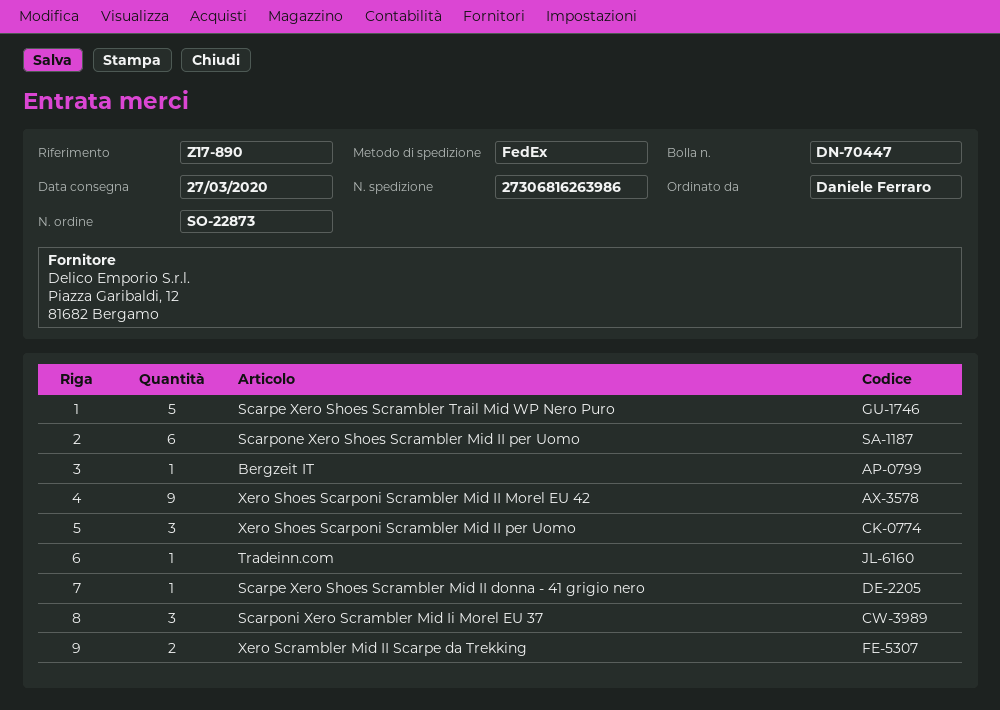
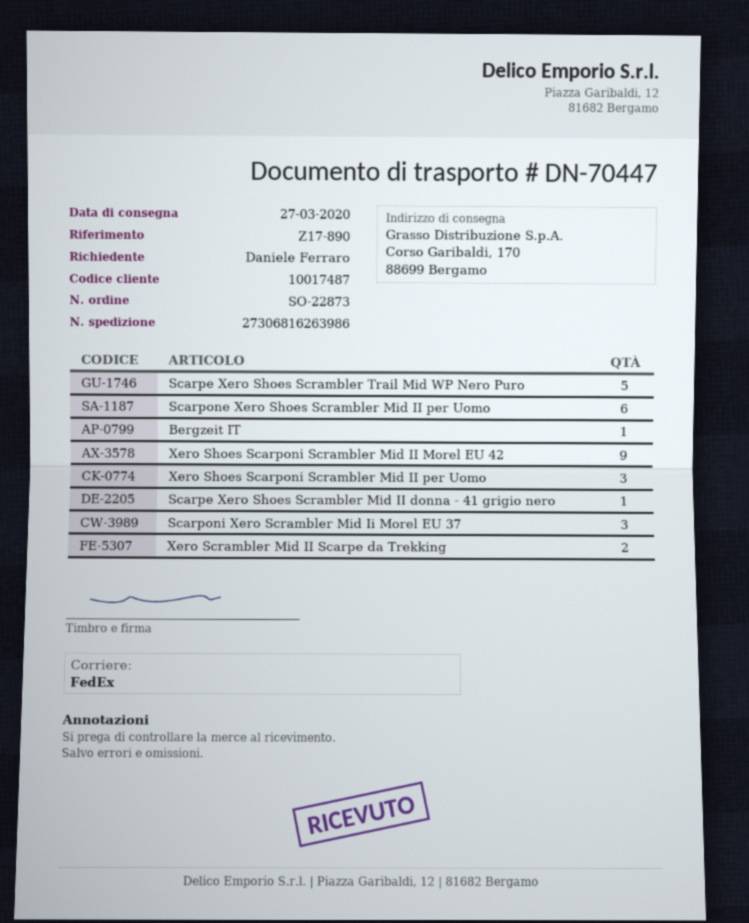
Tradeinn.com: 1 -> none

